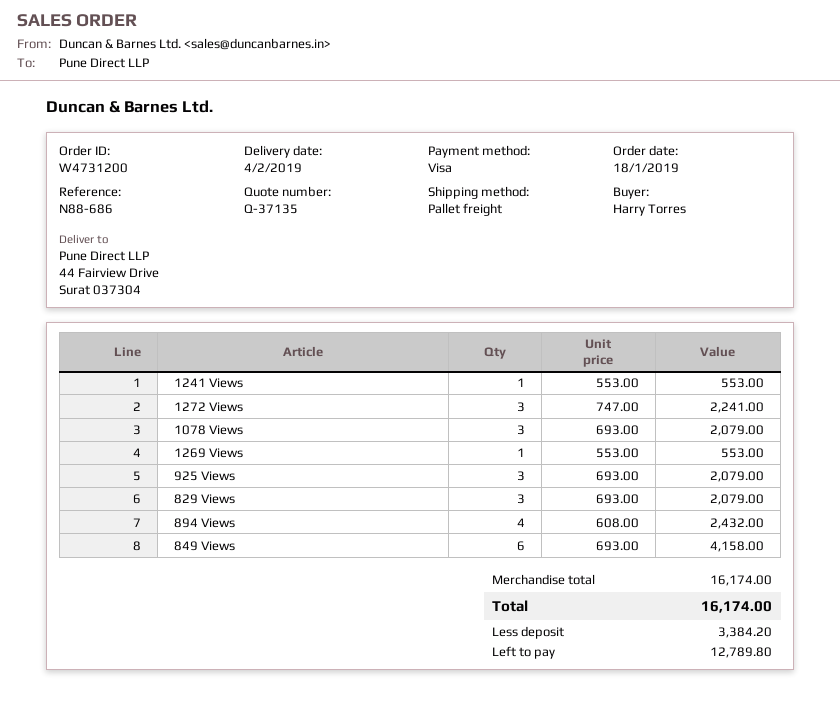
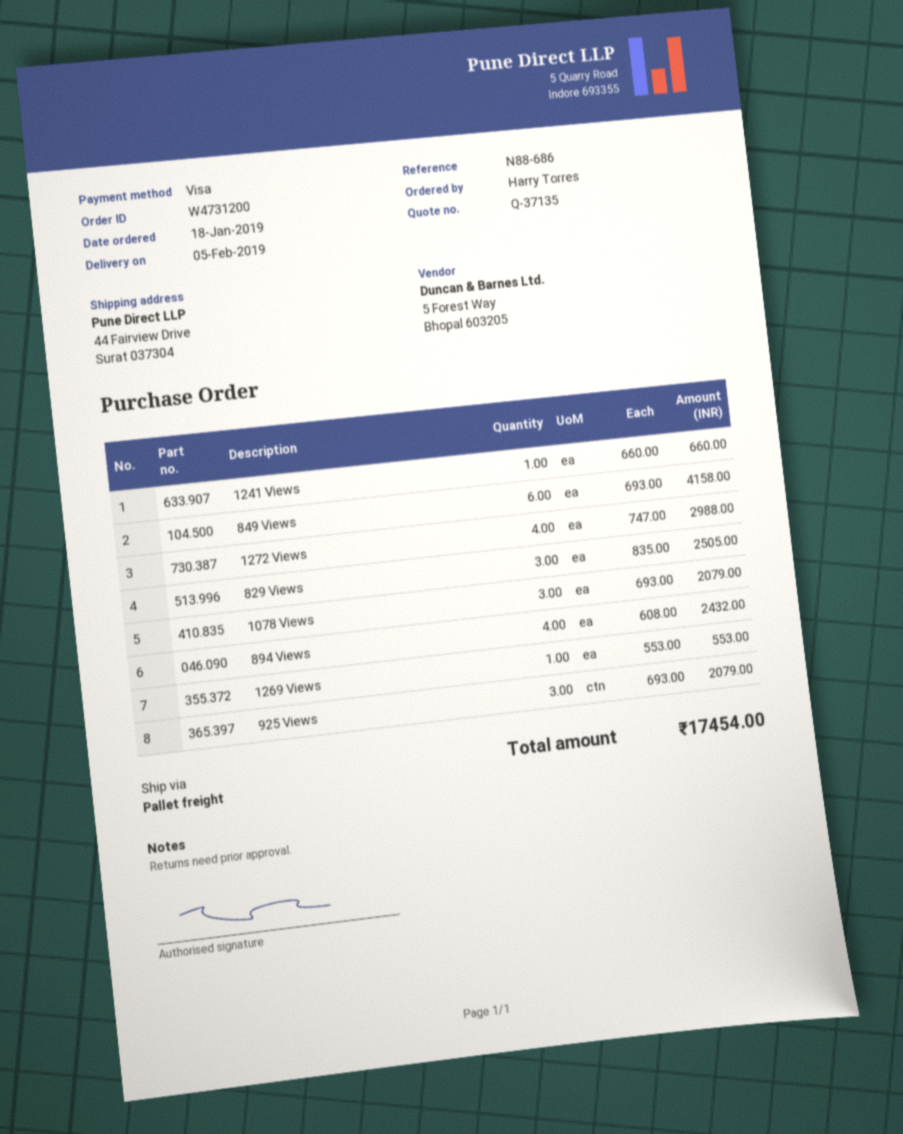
delivery date: 2019-02-04 -> 2019-02-05
1241 Views: 1 x 553.00 = 553.00 -> 1 x 660.00 = 660.00
1272 Views: 3 x 747.00 = 2241.00 -> 4 x 747.00 = 2988.00
829 Views: 3 x 693.00 = 2079.00 -> 3 x 835.00 = 2505.00
total: 16174.00 -> 17454.00

